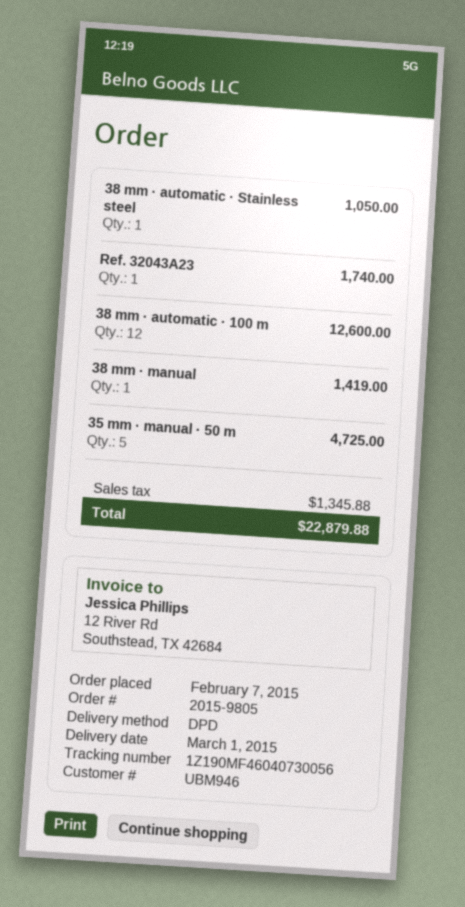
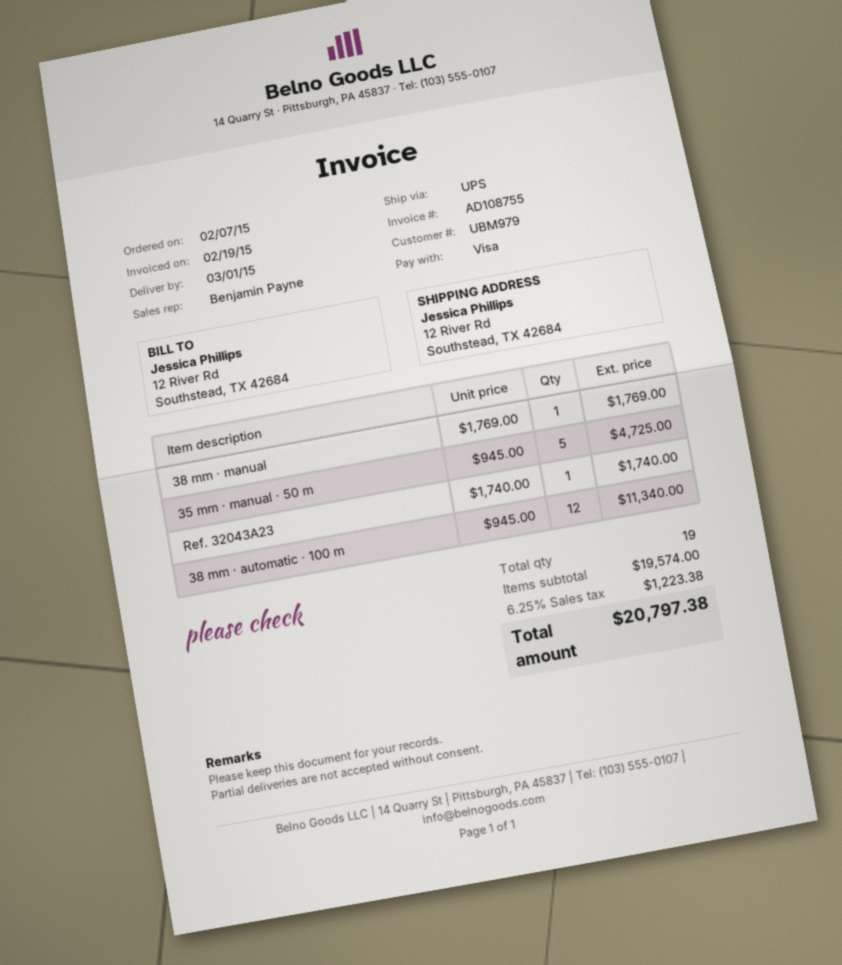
customer number: UBM946 -> UBM979
shipping method: DPD -> UPS
38 mm · automatic · Stainless steel: 1 for 1050.00 -> none
38 mm · automatic · 100 m: 12 for 12600.00 -> 12 for 11340.00
38 mm · manual: 1 for 1419.00 -> 1 for 1769.00
tax: 1345.88 -> 1223.38
total: 22879.88 -> 20797.38

